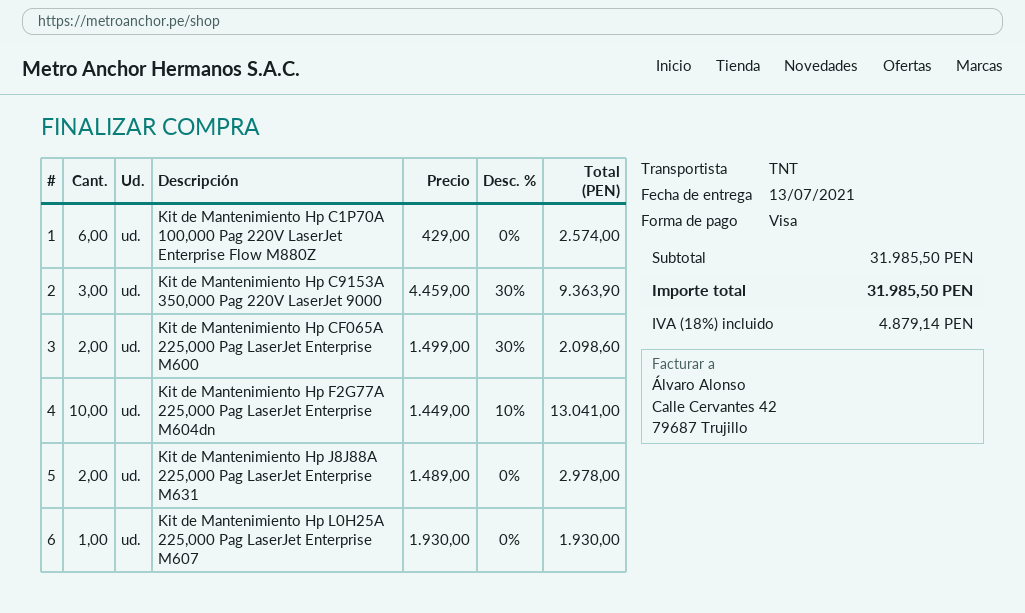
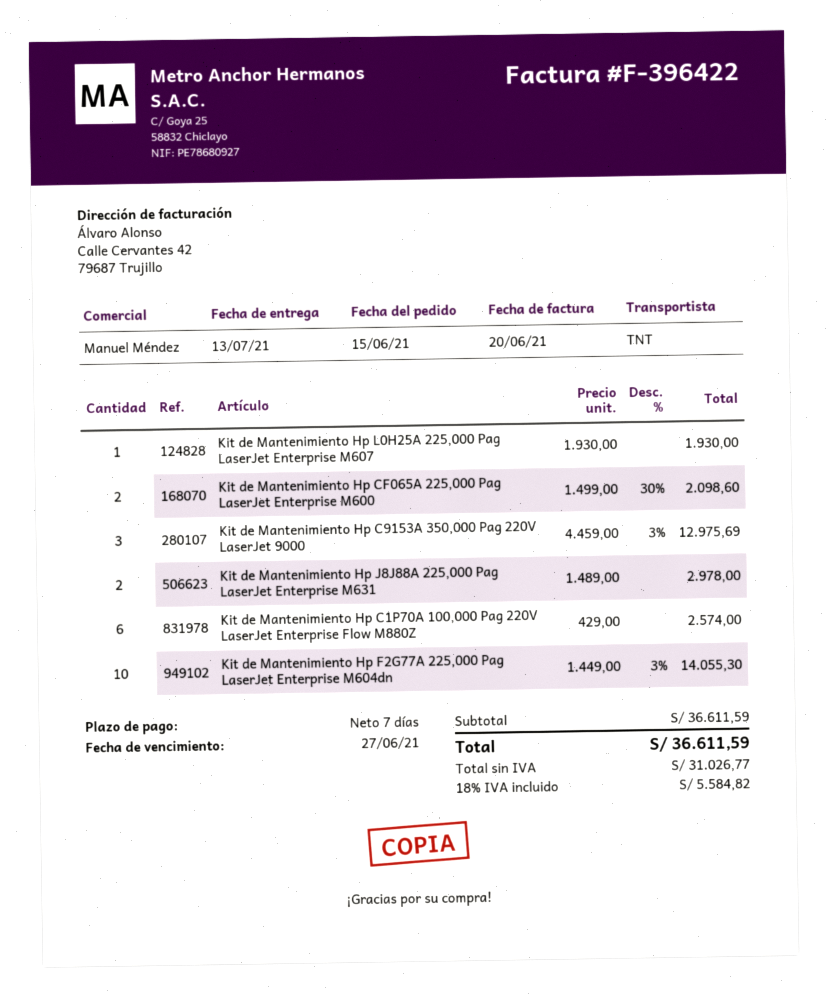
Kit de Mantenimiento Hp C9153A 350,000 Pag 220V LaserJet 9000: 3 x 4459.00 - 30% = 9363.90 -> 3 x 4459.00 - 3% = 12975.69
Kit de Mantenimiento Hp F2G77A 225,000 Pag LaserJet Enterprise M604dn: 10 x 1449.00 - 10% = 13041.00 -> 10 x 1449.00 - 3% = 14055.30
subtotal: 31985.50 -> 36611.59
tax: 18% = 4879.14 -> 18% = 5584.82
total: 31985.50 -> 36611.59

